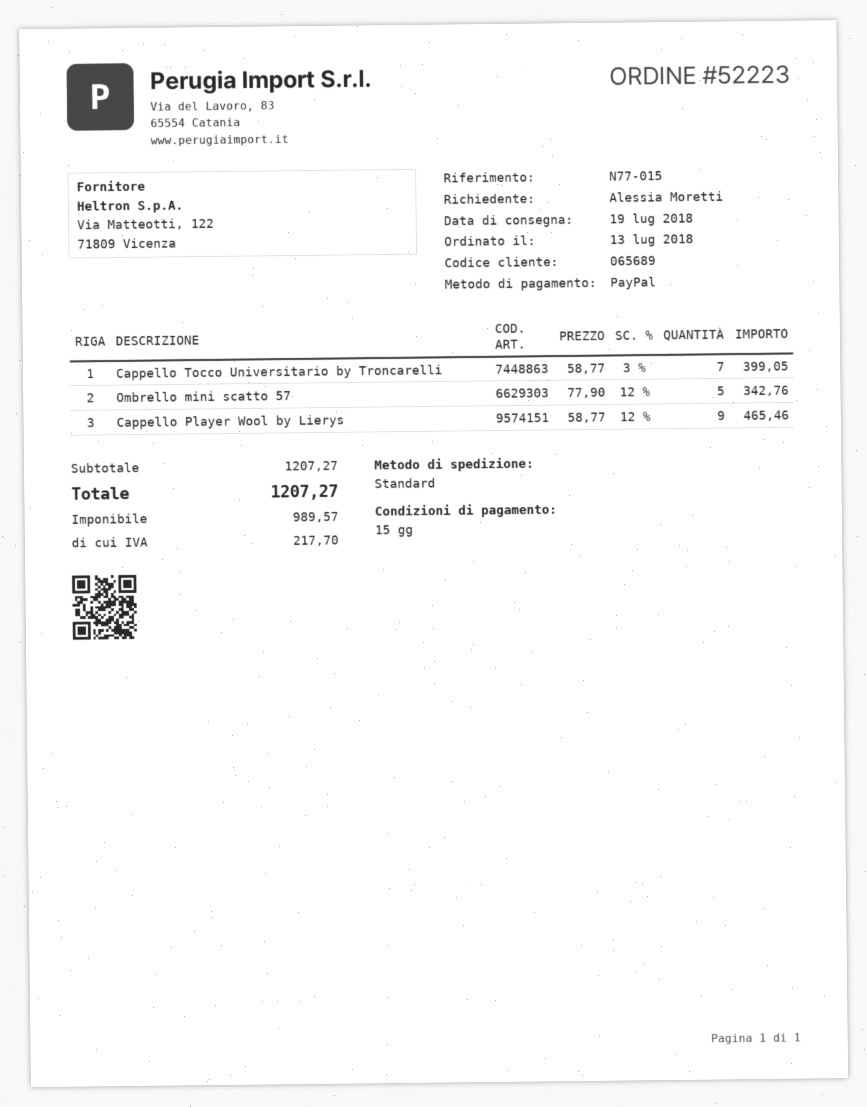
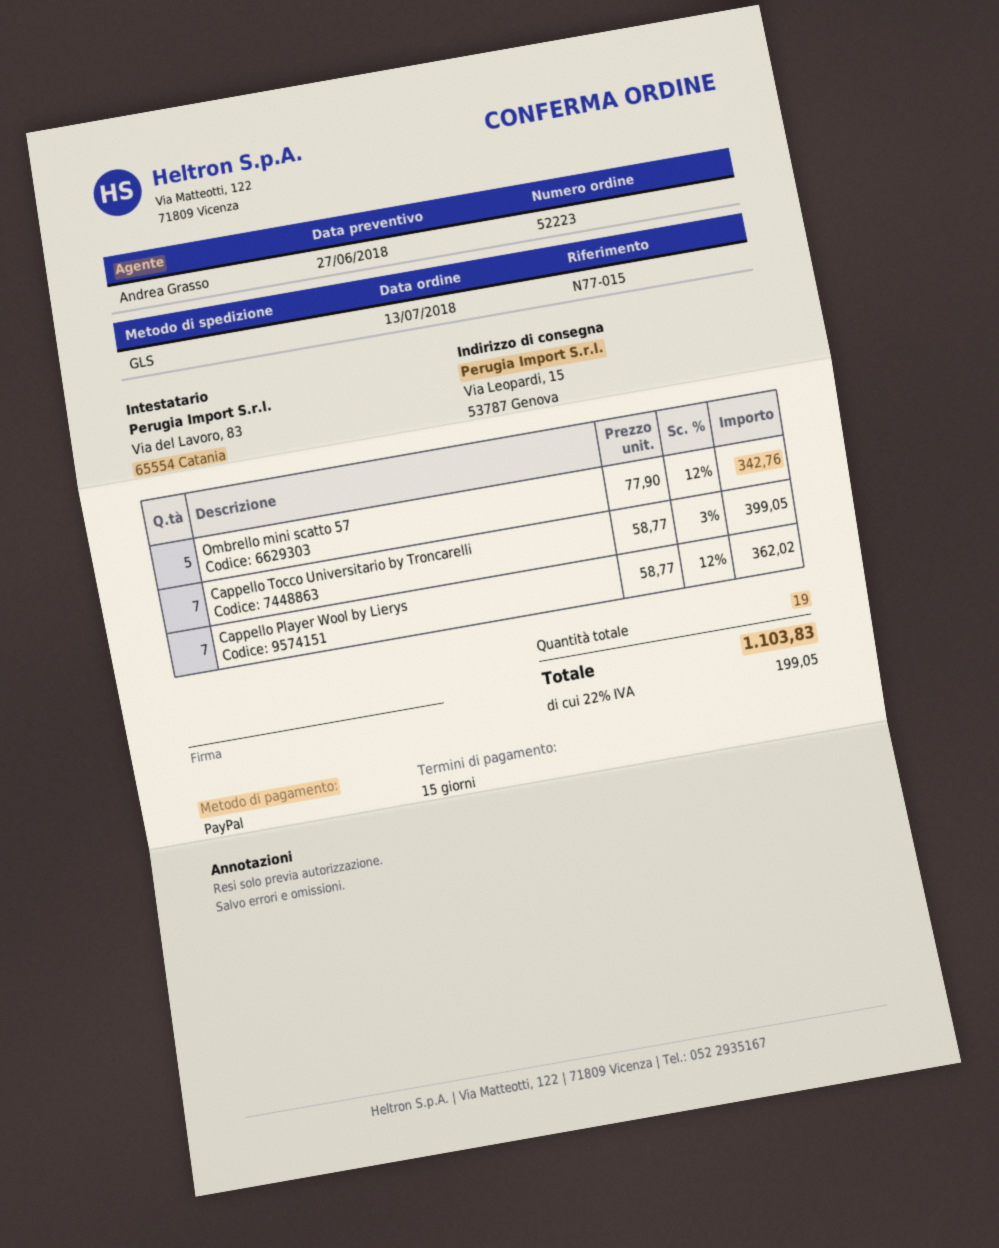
shipping method: standard -> GLS
Cappello Player Wool by Lierys: 9 x 58.77 - 12% = 465.46 -> 7 x 58.77 - 12% = 362.02
tax: 217.70 -> 199.05
total: 1207.27 -> 1103.83

